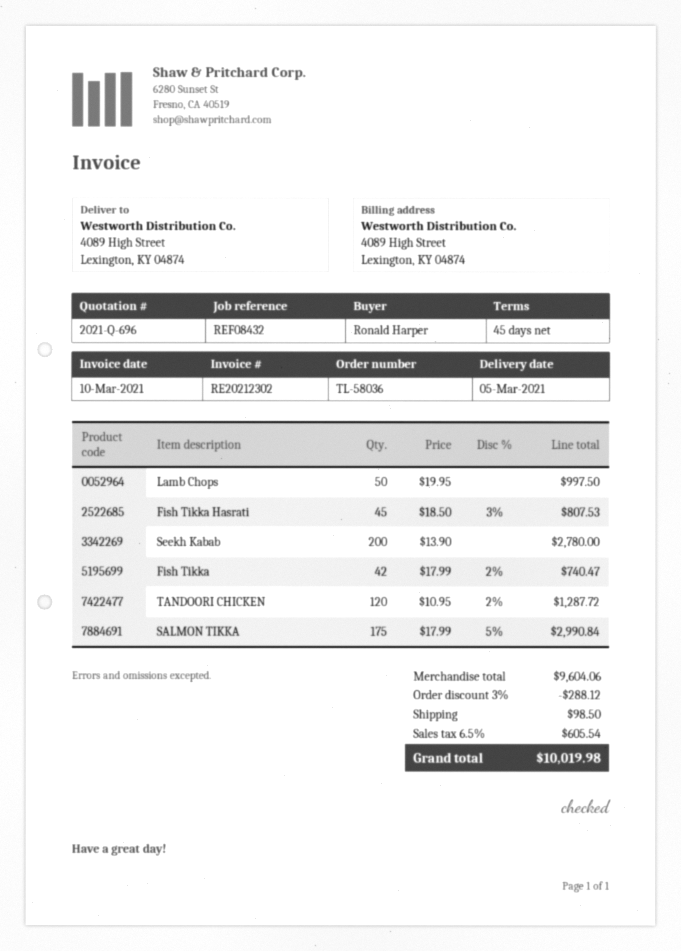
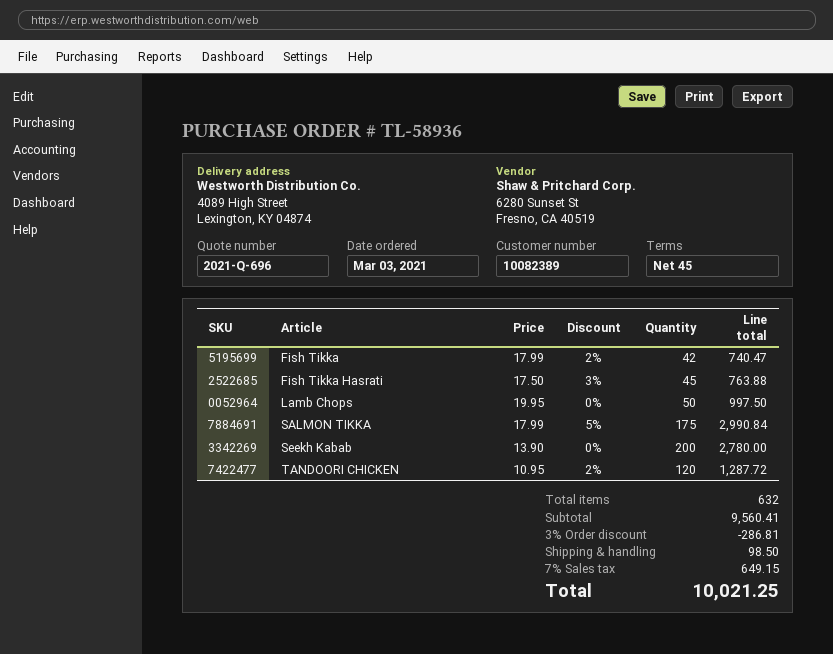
order number: TL-58036 -> TL-58936
Fish Tikka Hasrati: 45 x 18.50 - 3% = 807.53 -> 45 x 17.50 - 3% = 763.88
subtotal: 9604.06 -> 9560.41
discount: 3% = 288.12 -> 3% = 286.81
tax: 6.5% = 605.54 -> 7% = 649.15
total: 10019.98 -> 10021.25

